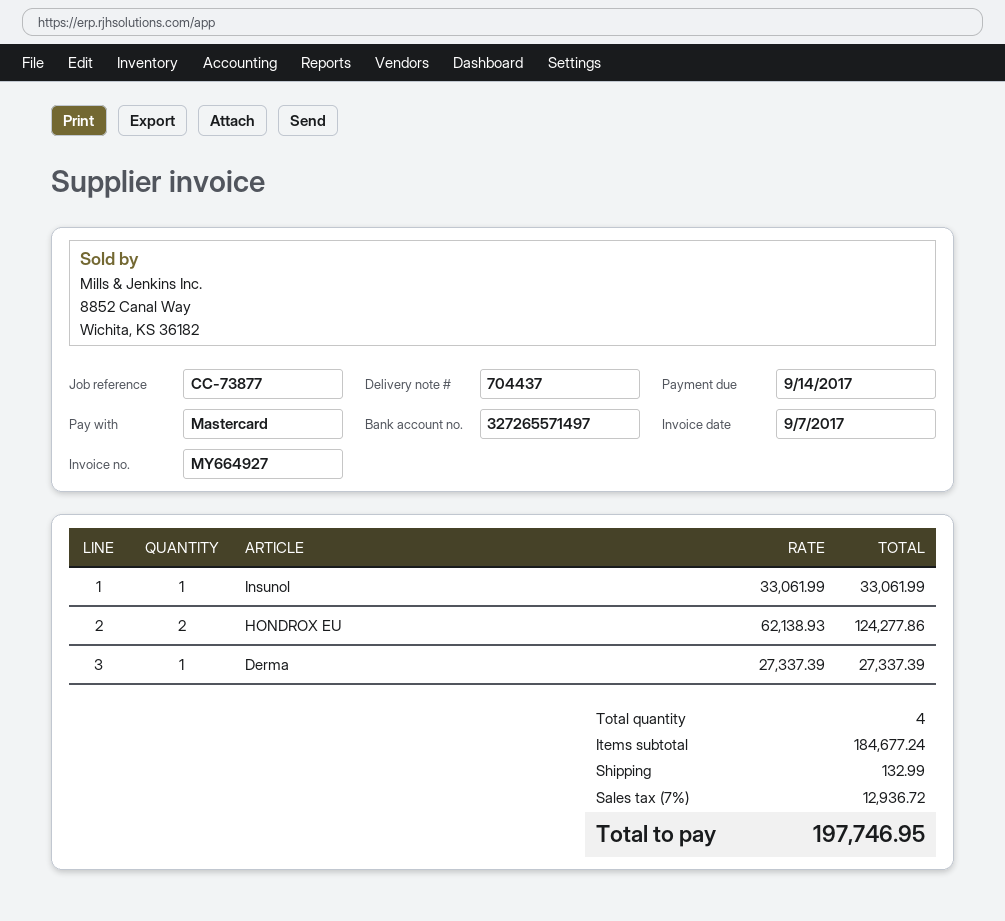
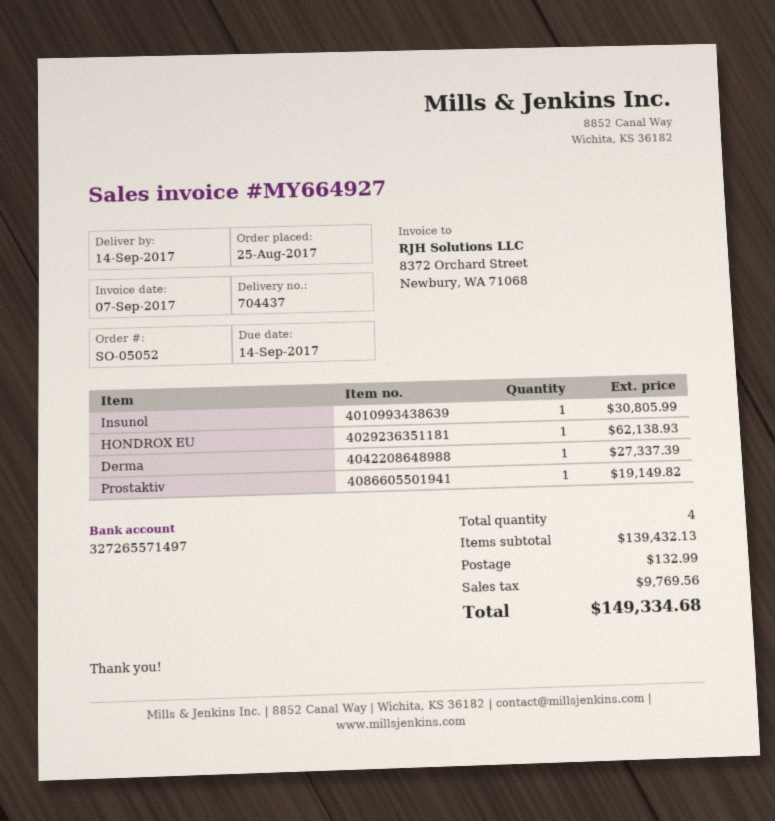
Insunol: 1 for 33061.99 -> 1 for 30805.99
HONDROX EU: 2 for 124277.86 -> 1 for 62138.93
Prostaktiv: none -> 1 for 19149.82
subtotal: 184677.24 -> 139432.13
tax: 12936.72 -> 9769.56
total: 197746.95 -> 149334.68

